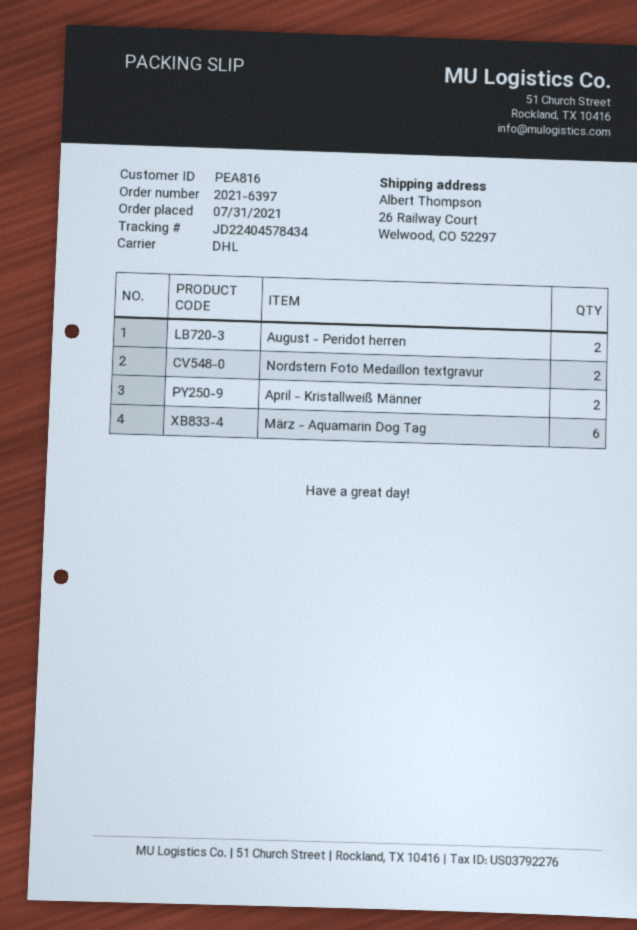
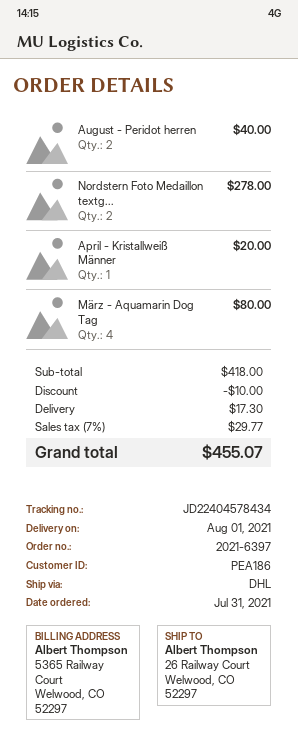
customer number: PEA816 -> PEA186
April - Kristallweiß Männer: 2 -> 1
März - Aquamarin Dog Tag: 6 -> 4

